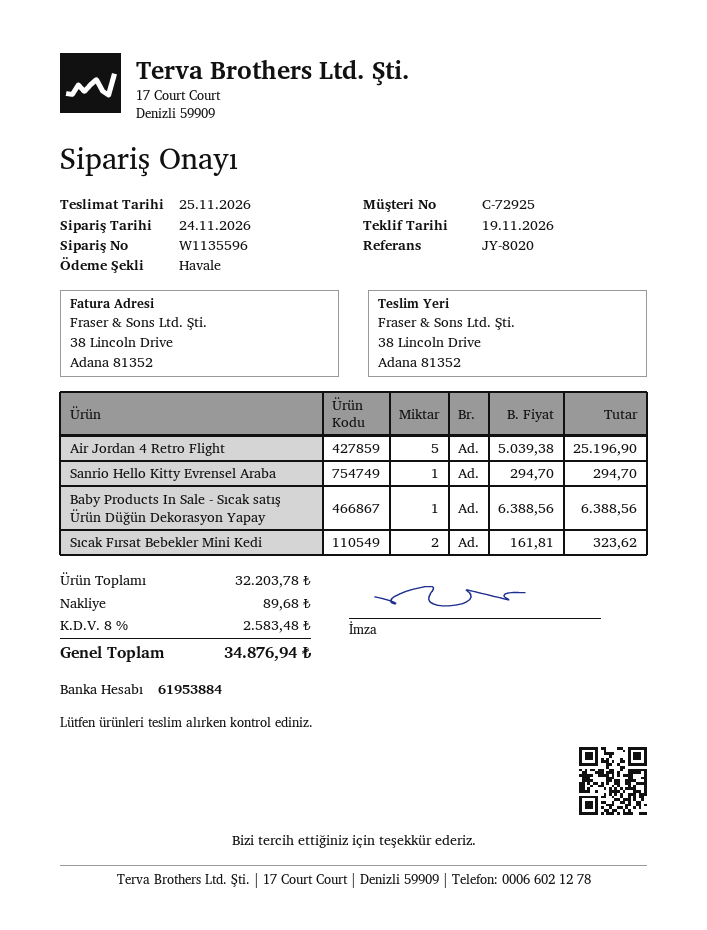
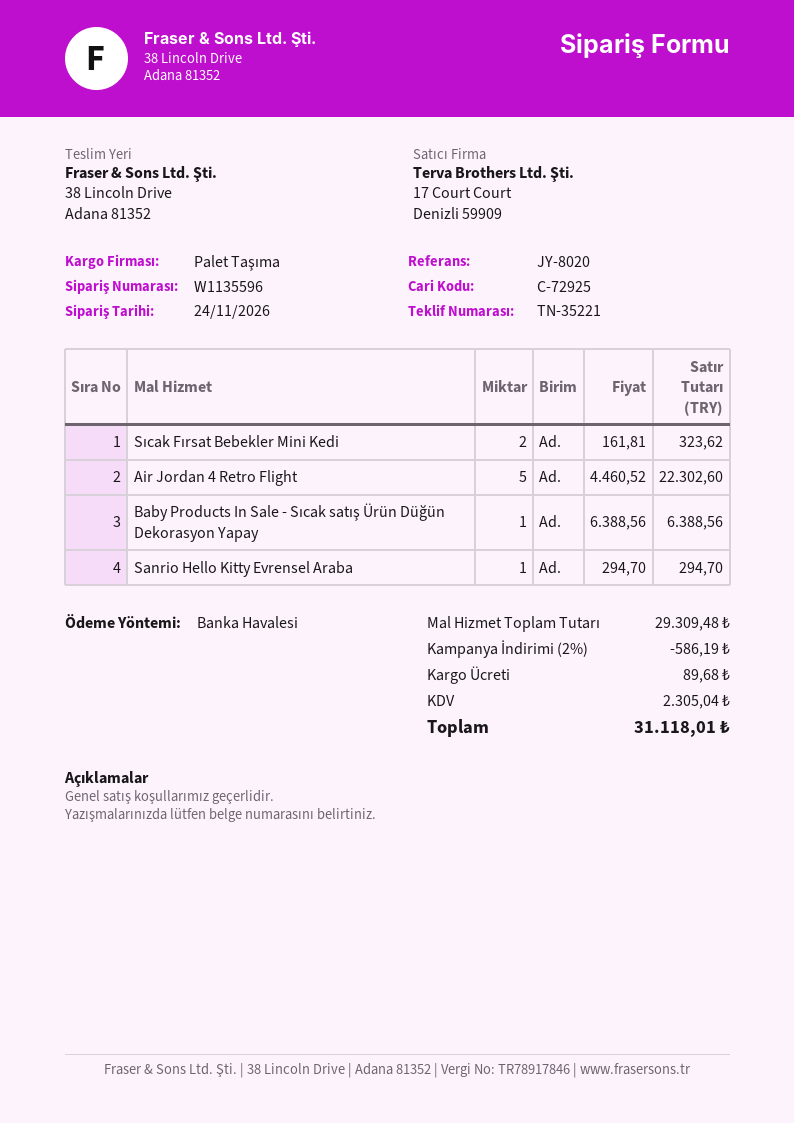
Air Jordan 4 Retro Flight: 5 x 5039.38 = 25196.90 -> 5 x 4460.52 = 22302.60
subtotal: 32203.78 -> 29309.48
discount: none -> 2% = 586.19
tax: 2583.48 -> 2305.04
total: 34876.94 -> 31118.01

